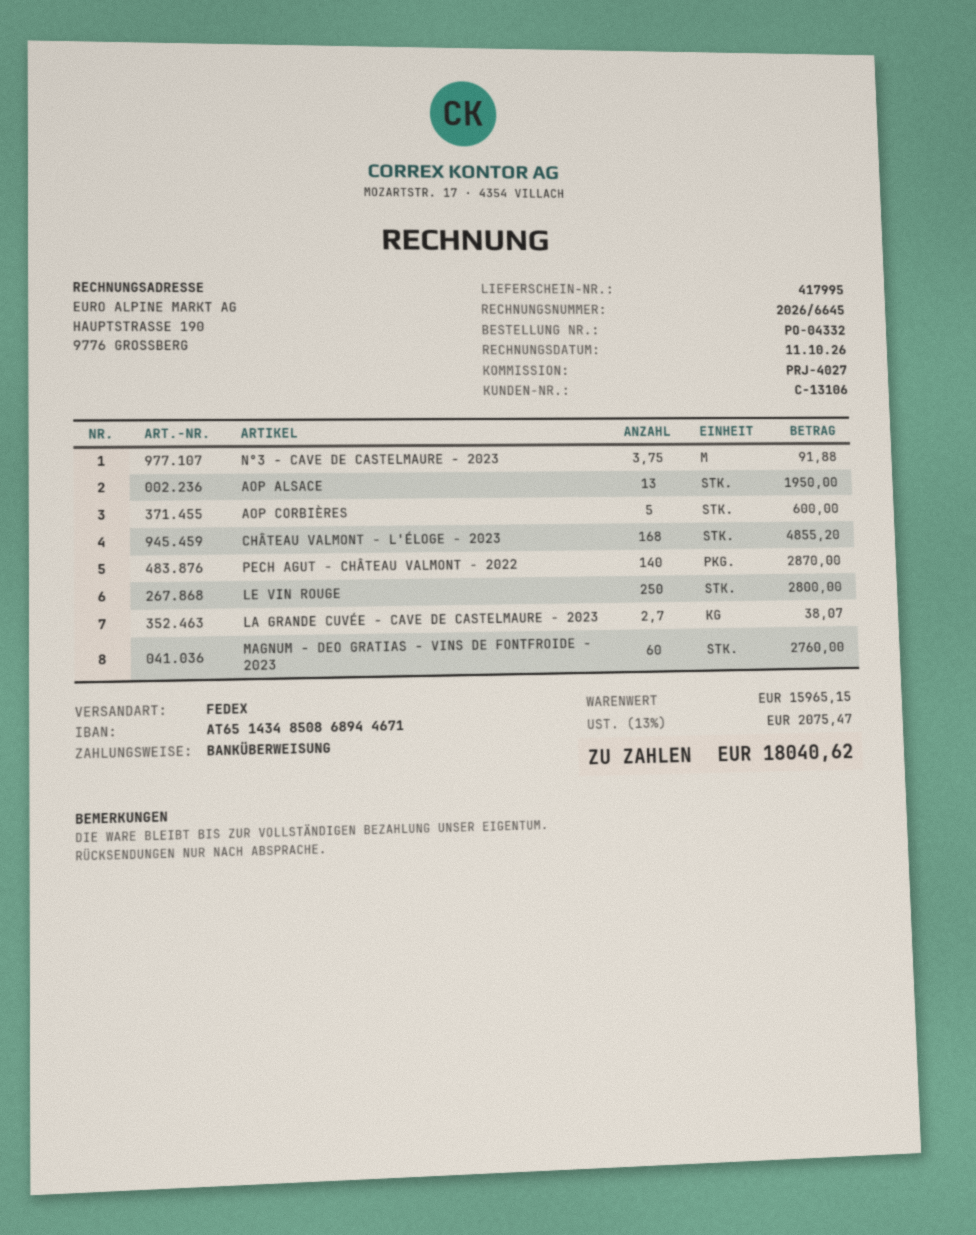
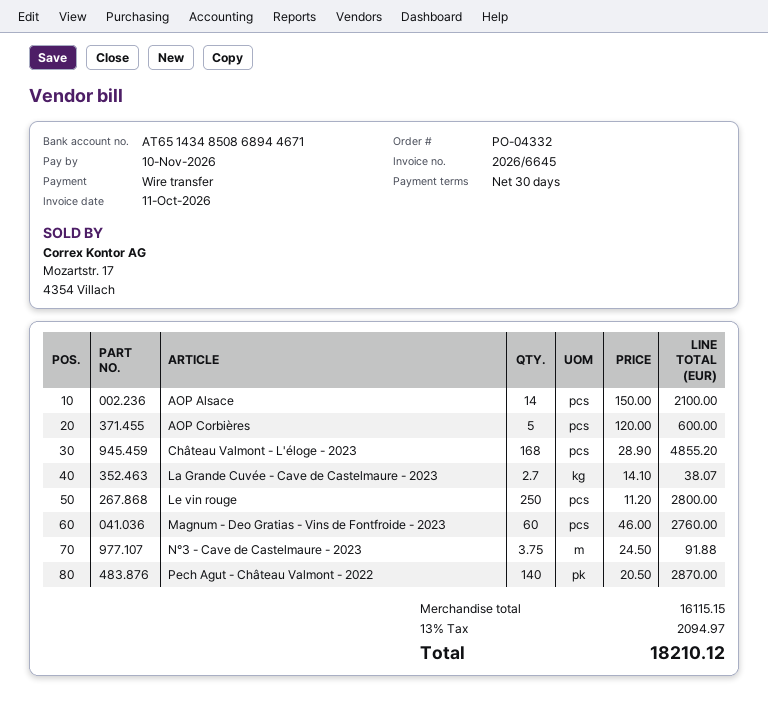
AOP ALSACE: 13 for 1950.00 -> 14 for 2100.00
subtotal: 15965.15 -> 16115.15
tax: 13% = 2075.47 -> 13% = 2094.97
total: 18040.62 -> 18210.12

